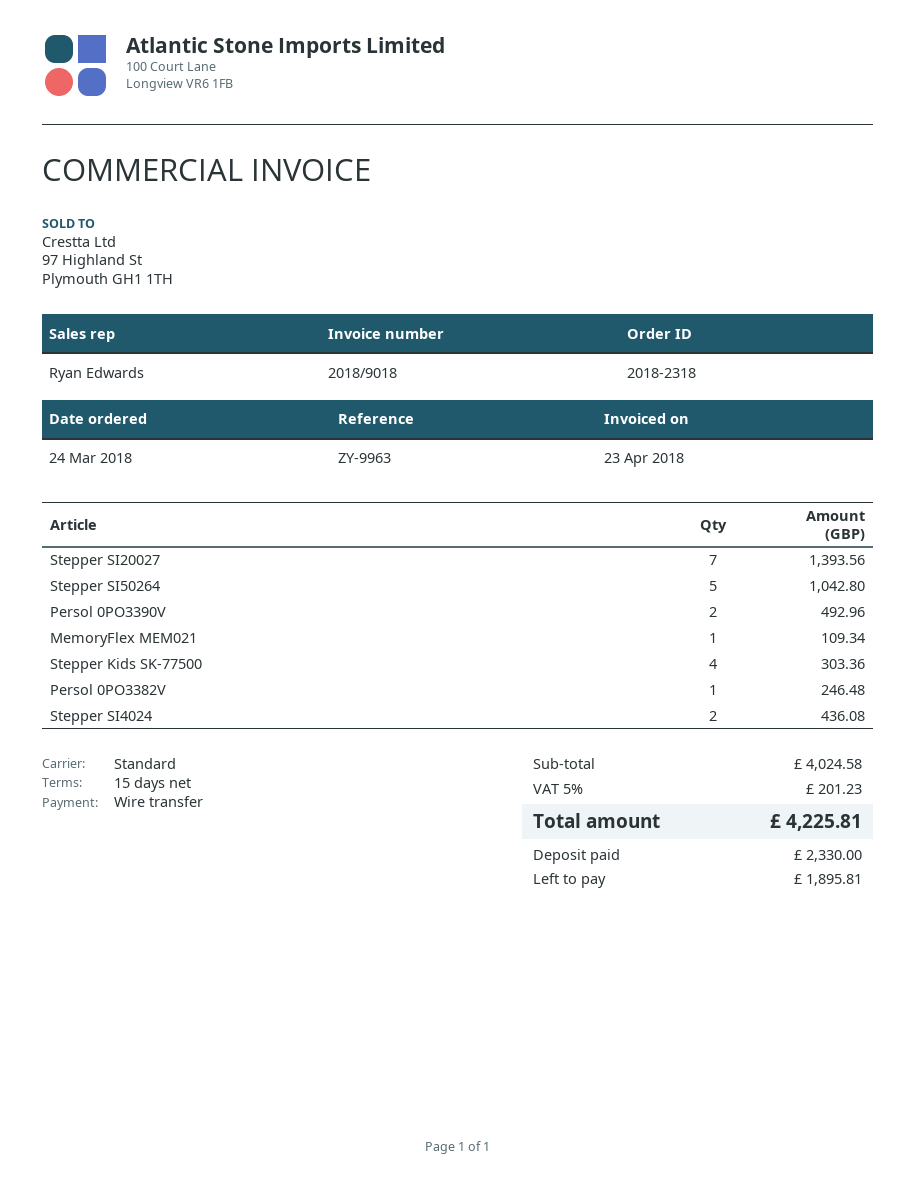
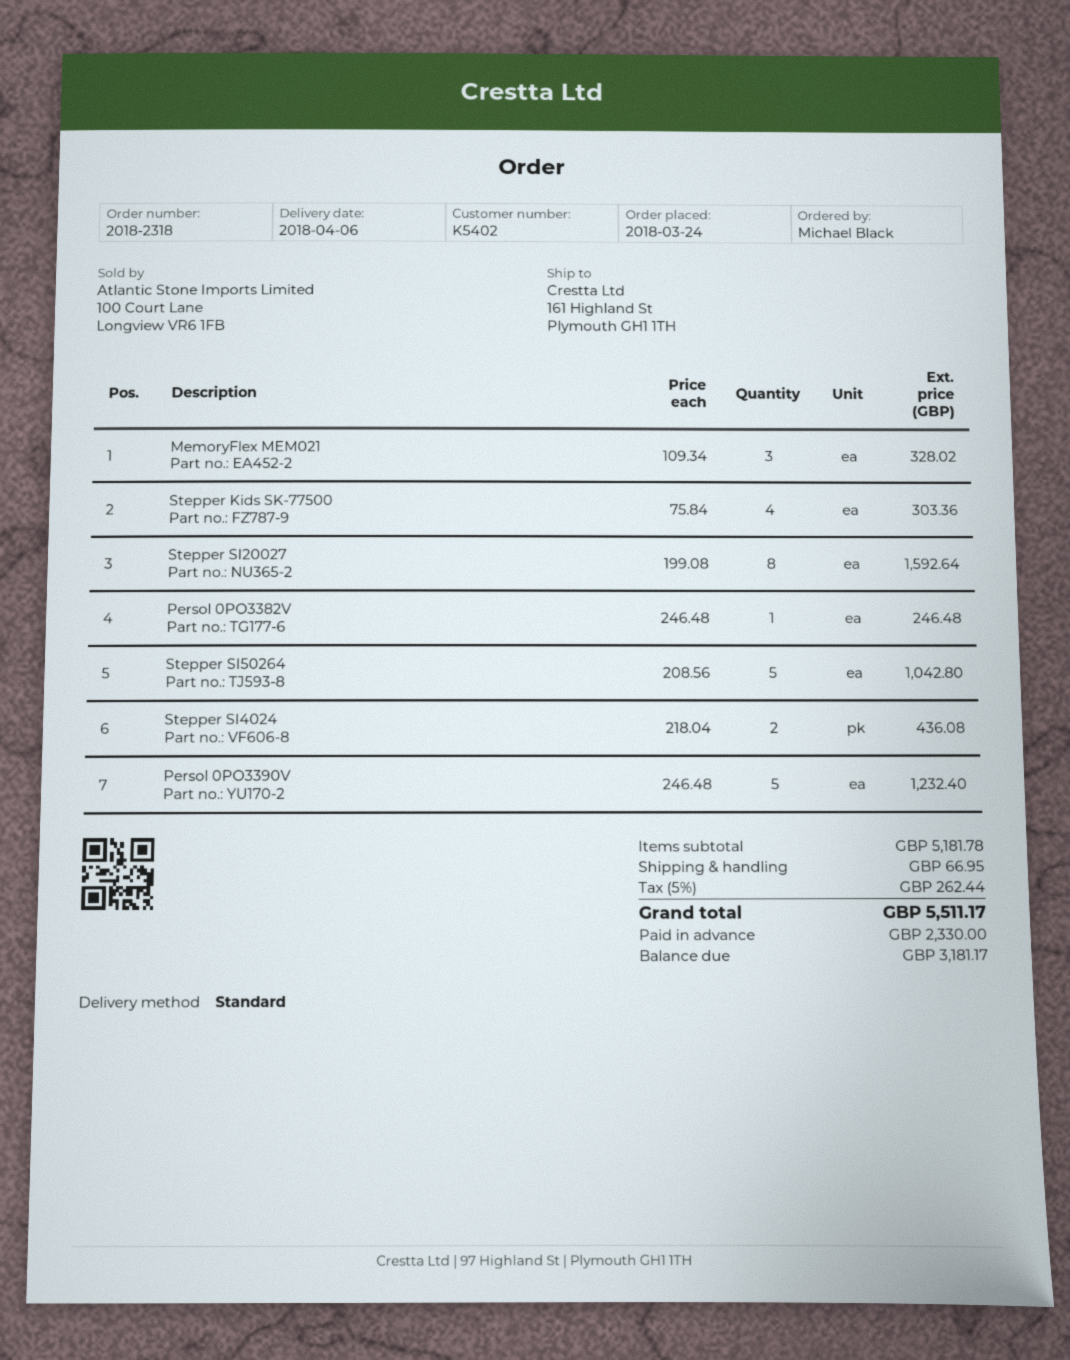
Stepper SI20027: 7 for 1393.56 -> 8 for 1592.64
Persol 0PO3390V: 2 for 492.96 -> 5 for 1232.40
MemoryFlex MEM021: 1 for 109.34 -> 3 for 328.02
subtotal: 4024.58 -> 5181.78
shipping: none -> 66.95
tax: 5% = 201.23 -> 5% = 262.44
total: 4225.81 -> 5511.17
balance: 1895.81 -> 3181.17

